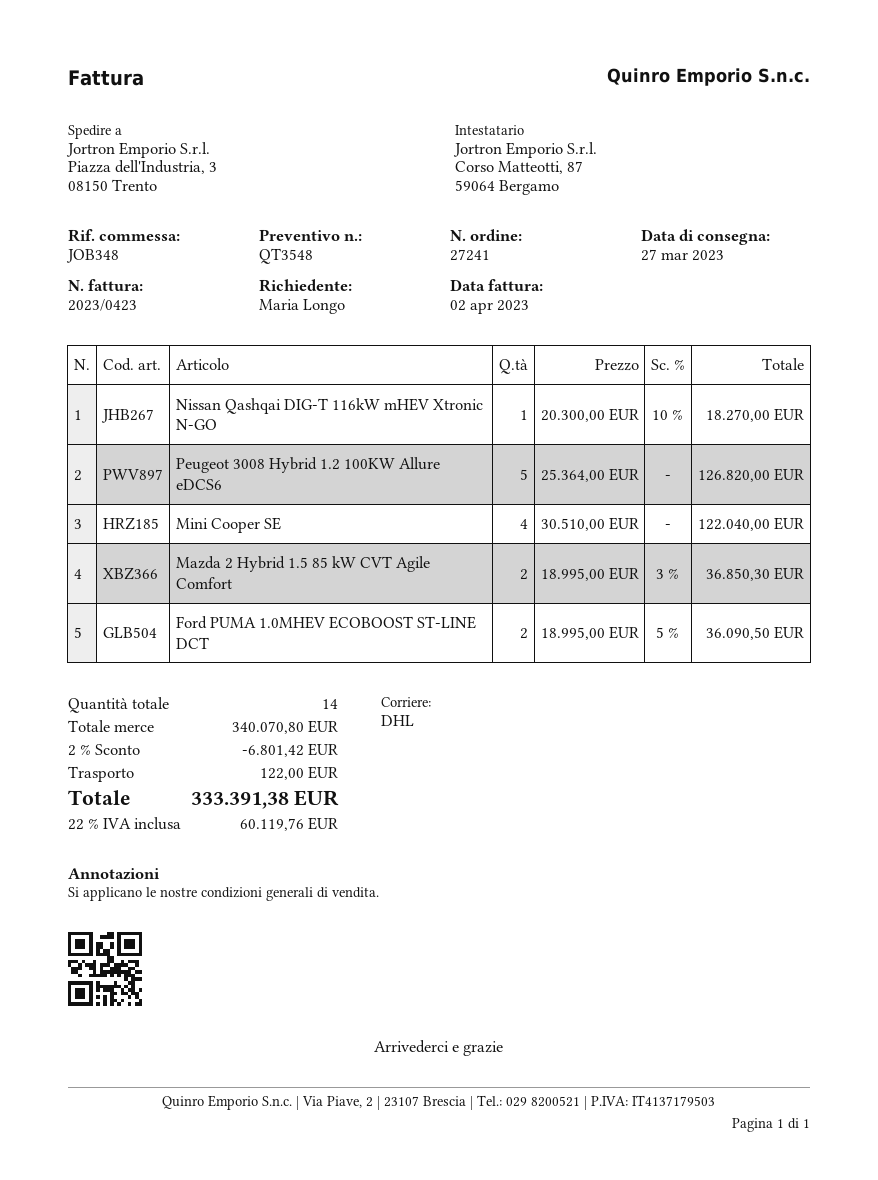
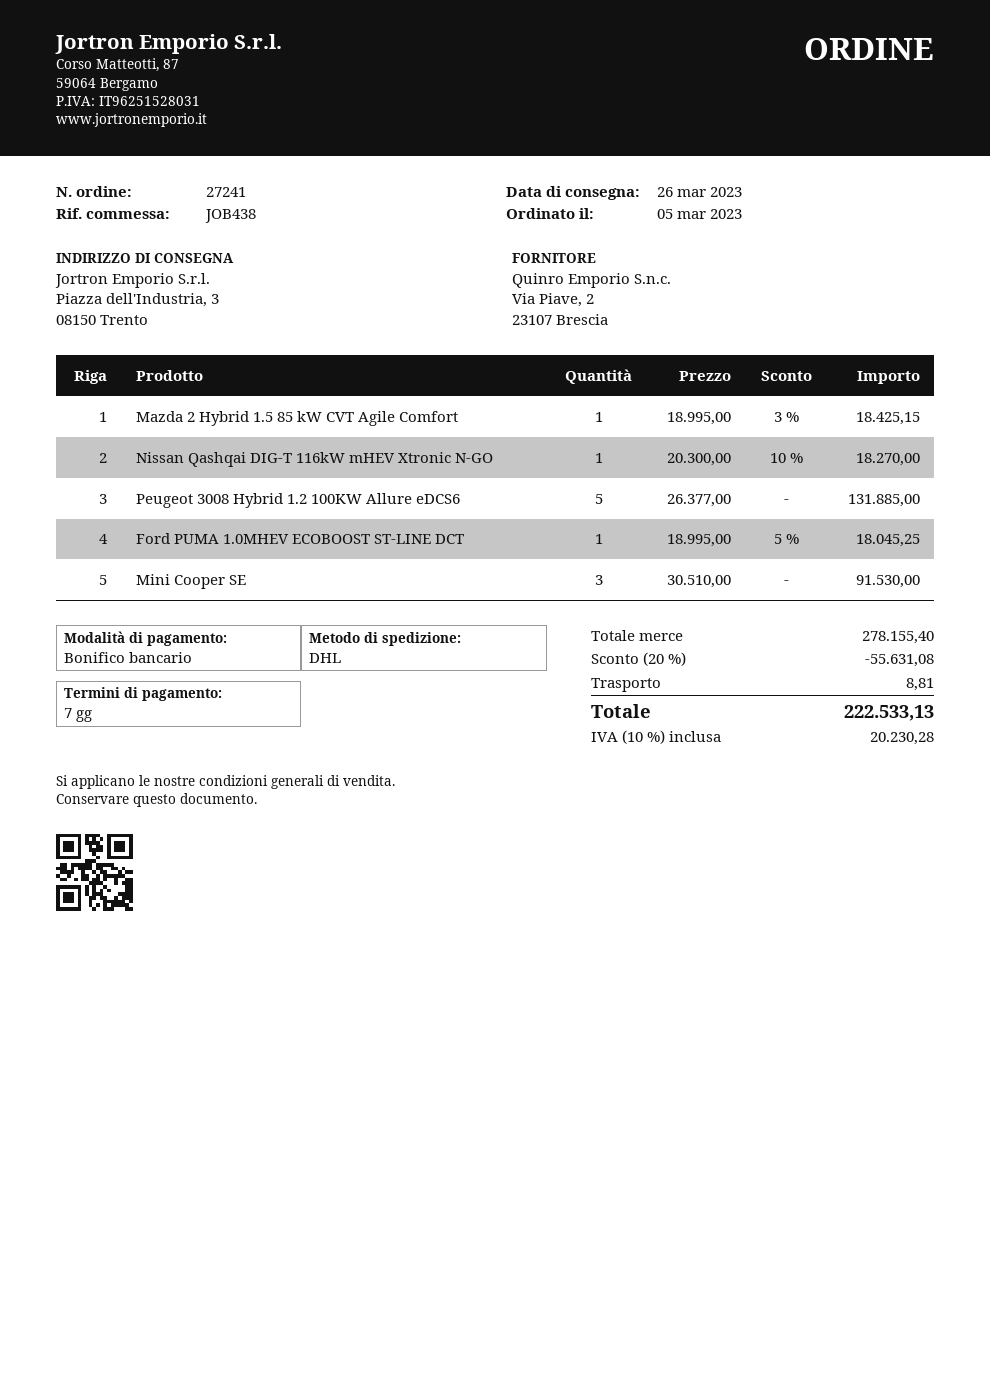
delivery date: 2023-03-27 -> 2023-03-26
reference: JOB348 -> JOB438
Peugeot 3008 Hybrid 1.2 100KW Allure eDCS6: 5 x 25364.00 = 126820.00 -> 5 x 26377.00 = 131885.00
Mini Cooper SE: 4 x 30510.00 = 122040.00 -> 3 x 30510.00 = 91530.00
Mazda 2 Hybrid 1.5 85 kW CVT Agile Comfort: 2 x 18995.00 - 3% = 36850.30 -> 1 x 18995.00 - 3% = 18425.15
Ford PUMA 1.0MHEV ECOBOOST ST-LINE DCT: 2 x 18995.00 - 5% = 36090.50 -> 1 x 18995.00 - 5% = 18045.25
subtotal: 340070.80 -> 278155.40
discount: 2% = 6801.42 -> 20% = 55631.08
shipping: 122.00 -> 8.81
tax: 22% = 60119.76 -> 10% = 20230.28
total: 333391.38 -> 222533.13

